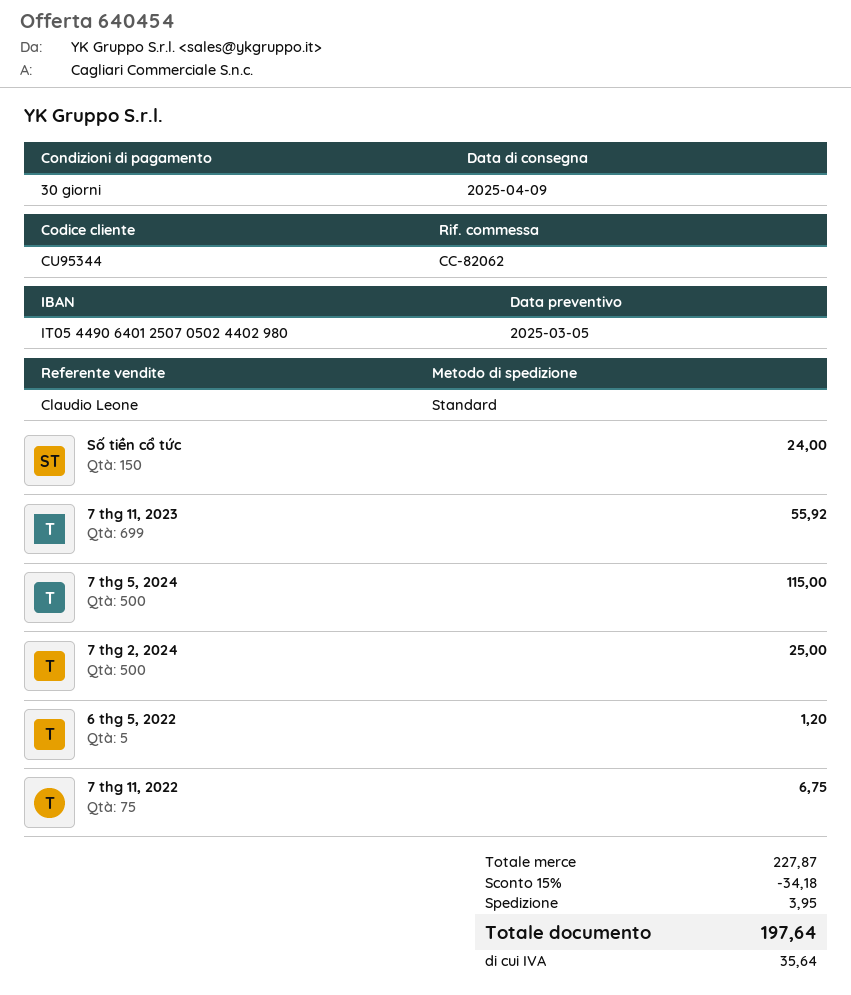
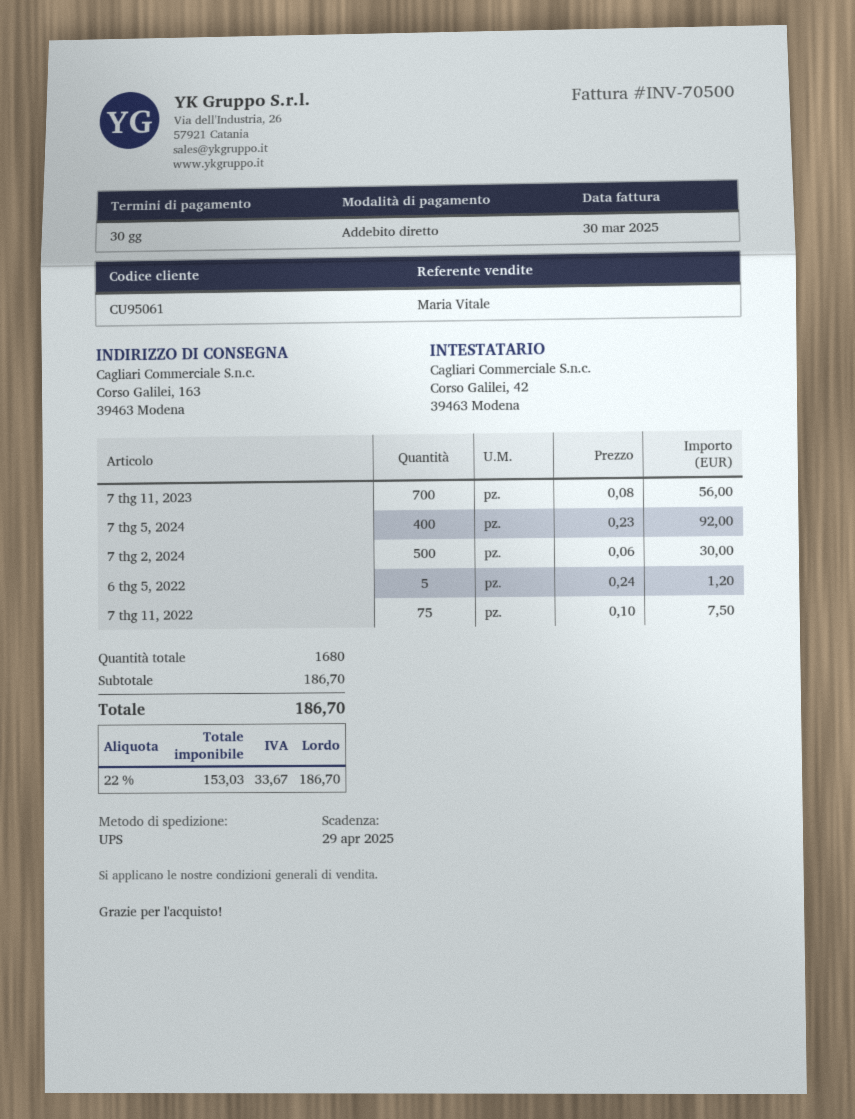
customer number: CU95344 -> CU95061
sales rep: Claudio Leone -> Maria Vitale
shipping method: standard -> UPS
Số tiền cổ tức: 150 for 24.00 -> none
7 thg 11, 2023: 699 for 55.92 -> 700 for 56.00
7 thg 5, 2024: 500 for 115.00 -> 400 for 92.00
7 thg 2, 2024: 500 for 25.00 -> 500 for 30.00
7 thg 11, 2022: 75 for 6.75 -> 75 for 7.50
subtotal: 227.87 -> 186.70
discount: 15% = 34.18 -> none
shipping: 3.95 -> none
tax: 35.64 -> 33.67
total: 197.64 -> 186.70

